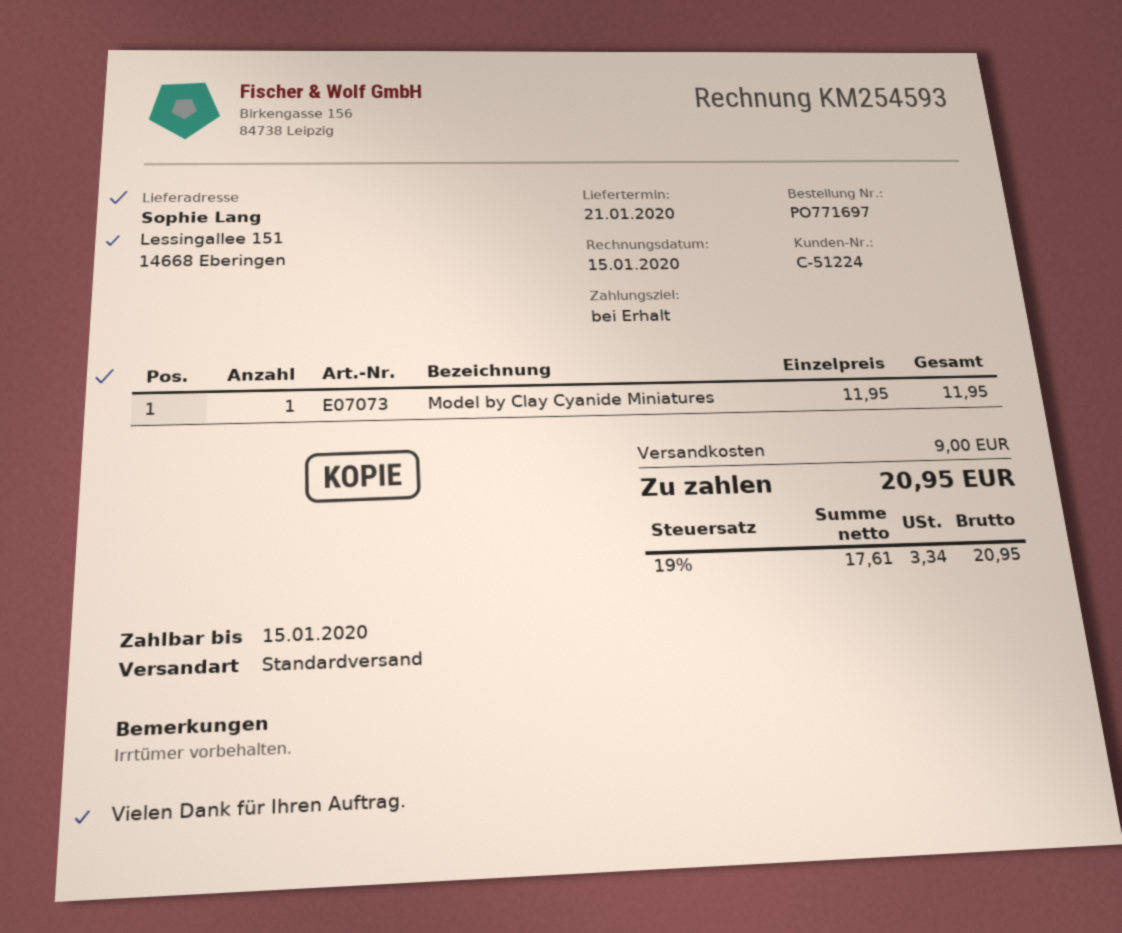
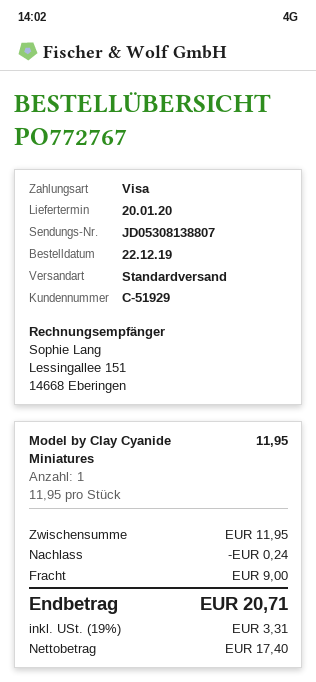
order number: PO771697 -> PO772767
delivery date: 2020-01-21 -> 2020-01-20
customer number: C-51224 -> C-51929
discount: none -> 0.24
net: 17.61 -> 17.40
tax: 19% = 3.34 -> 19% = 3.31
total: 20.95 -> 20.71

